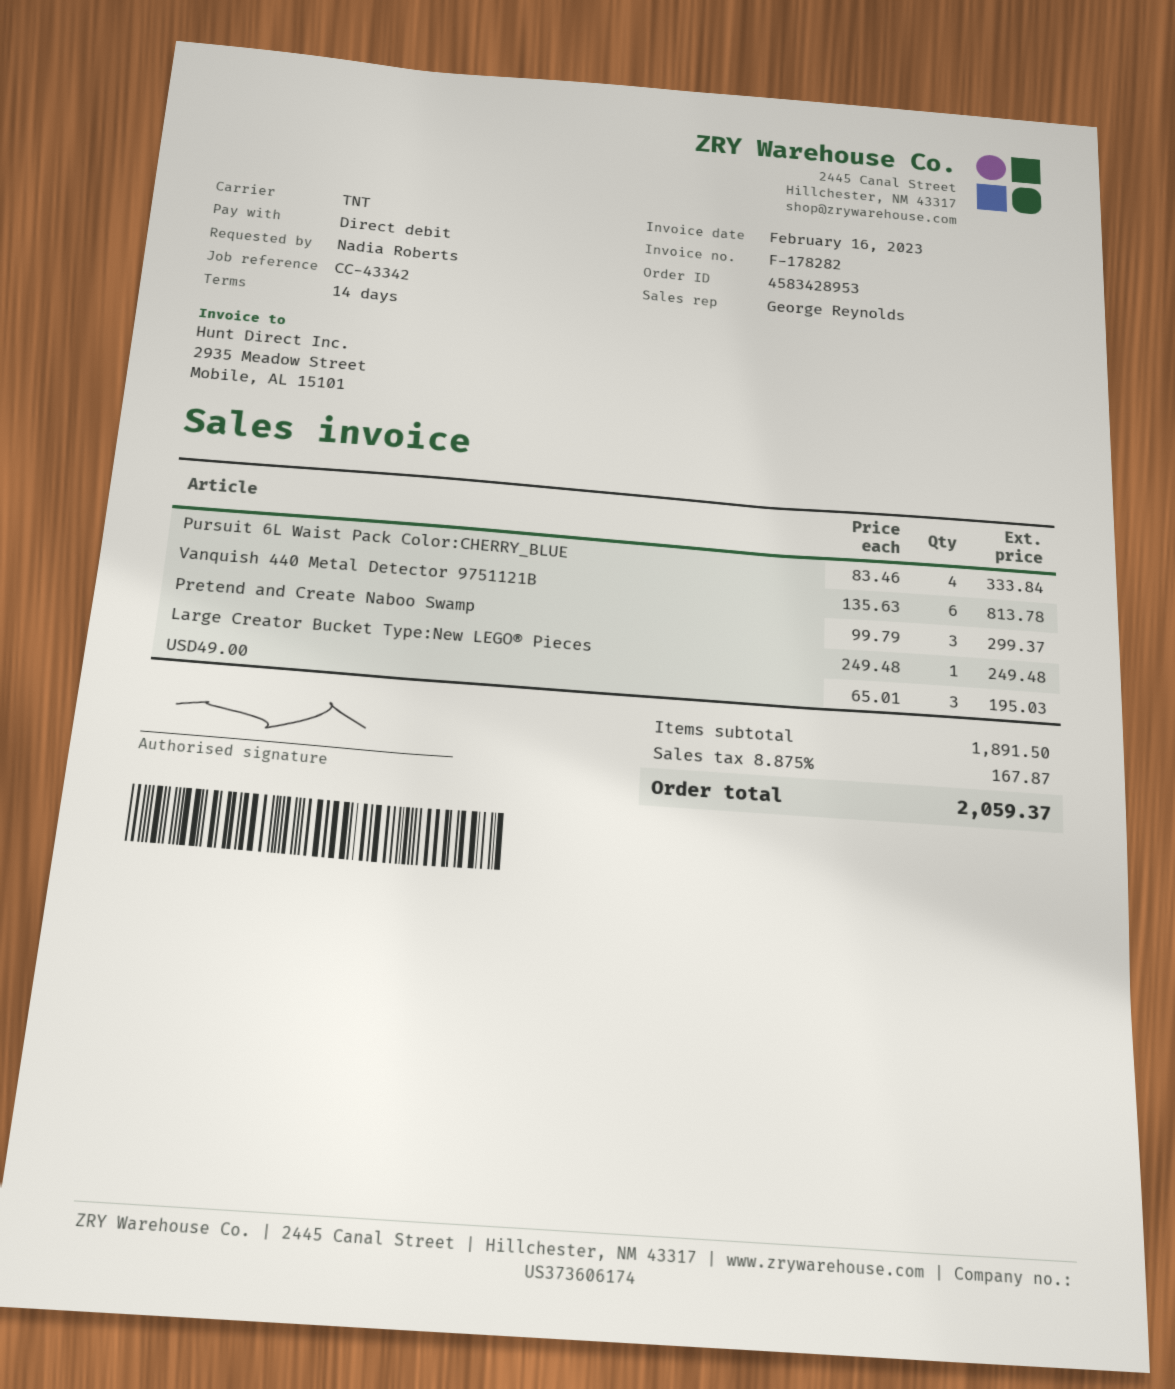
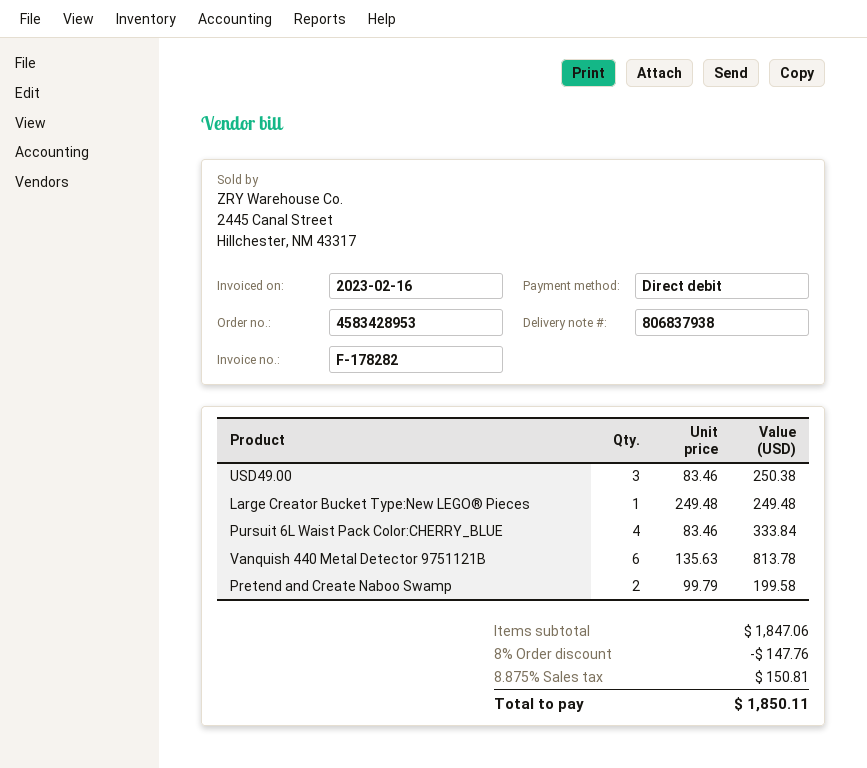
Pretend and Create Naboo Swamp: 3 x 99.79 = 299.37 -> 2 x 99.79 = 199.58
USD49.00: 3 x 65.01 = 195.03 -> 3 x 83.46 = 250.38
subtotal: 1891.50 -> 1847.06
discount: none -> 8% = 147.76
tax: 8.875% = 167.87 -> 8.875% = 150.81
total: 2059.37 -> 1850.11

